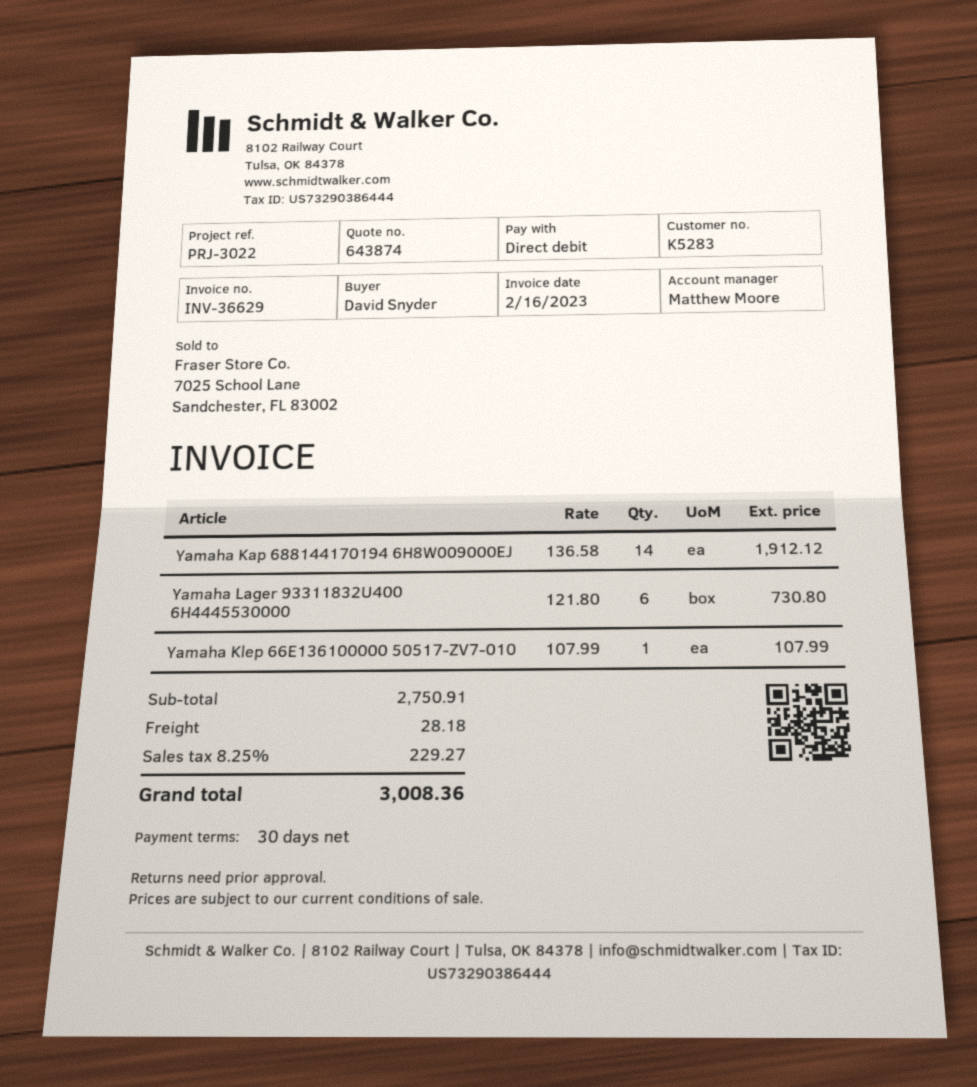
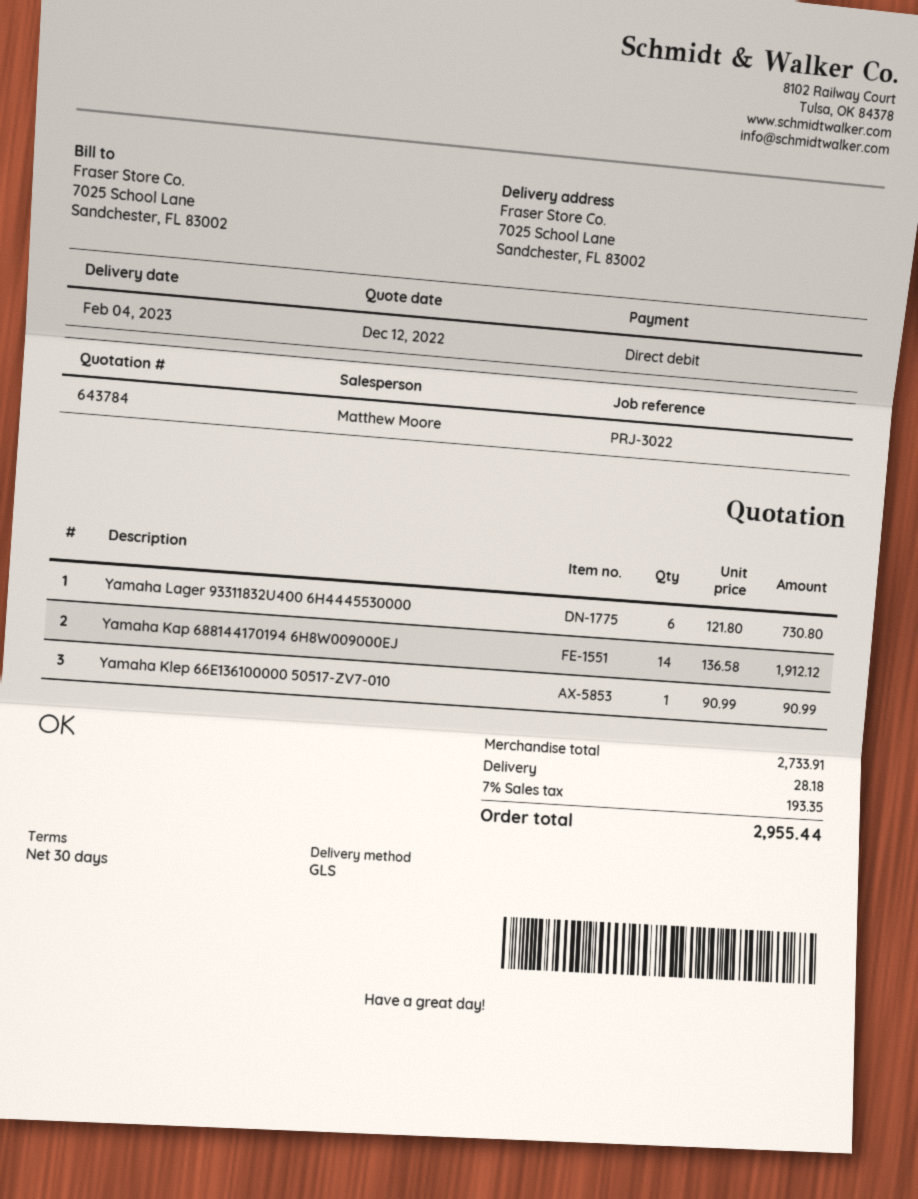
quote number: 643874 -> 643784
Yamaha Klep 66E136100000 50517-ZV7-010: 1 x 107.99 = 107.99 -> 1 x 90.99 = 90.99
subtotal: 2750.91 -> 2733.91
tax: 8.25% = 229.27 -> 7% = 193.35
total: 3008.36 -> 2955.44

